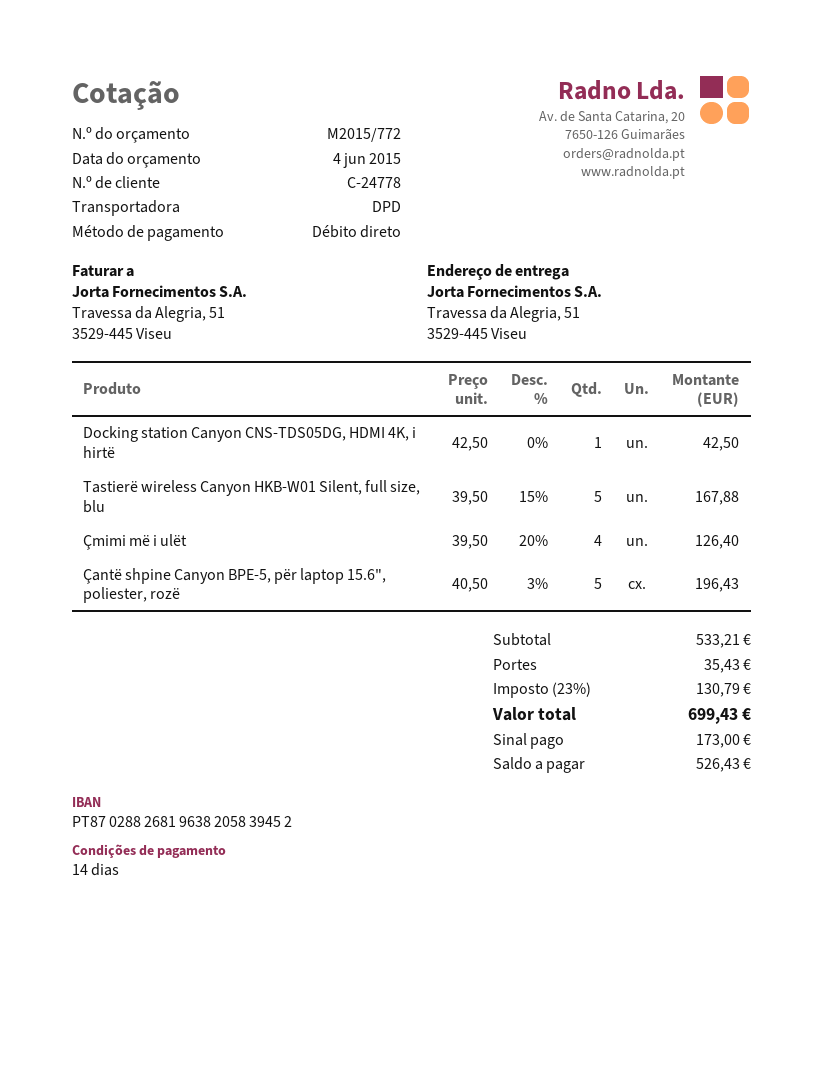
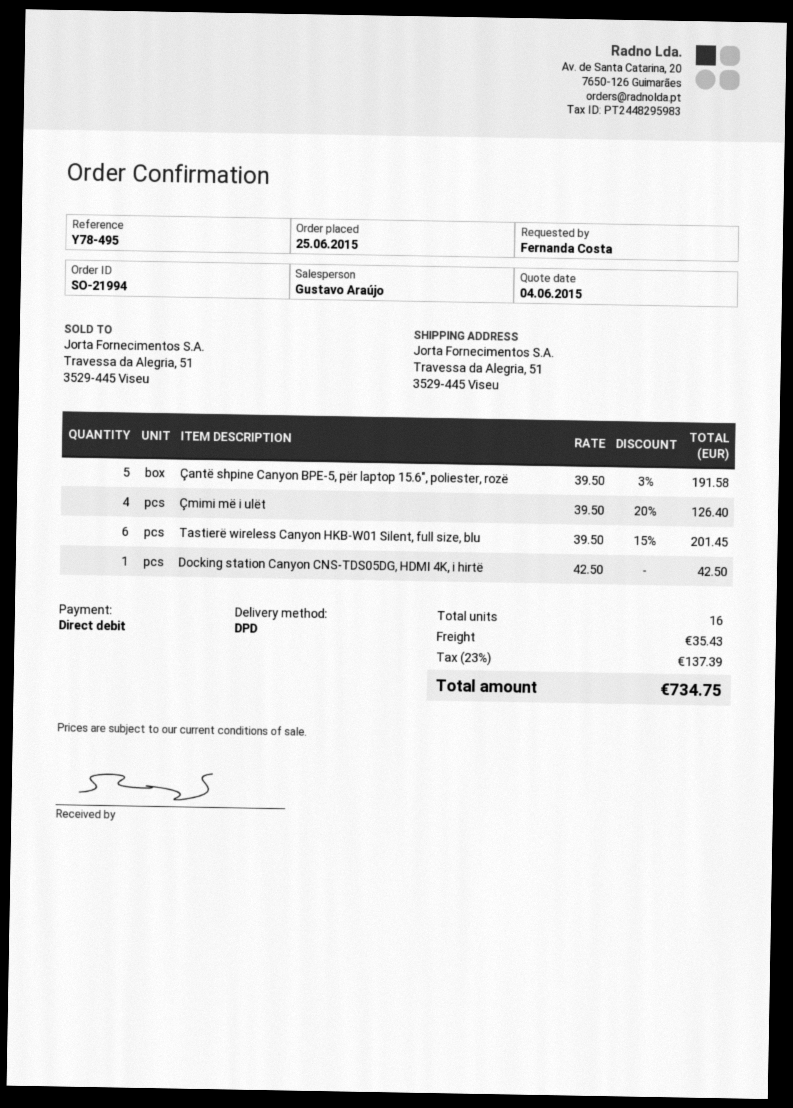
Tastierë wireless Canyon HKB-W01 Silent, full size, blu: 5 x 39.50 - 15% = 167.88 -> 6 x 39.50 - 15% = 201.45
Çantë shpine Canyon BPE-5, për laptop 15.6", poliester, rozë: 5 x 40.50 - 3% = 196.43 -> 5 x 39.50 - 3% = 191.58
tax: 23% = 130.79 -> 23% = 137.39
total: 699.43 -> 734.75

